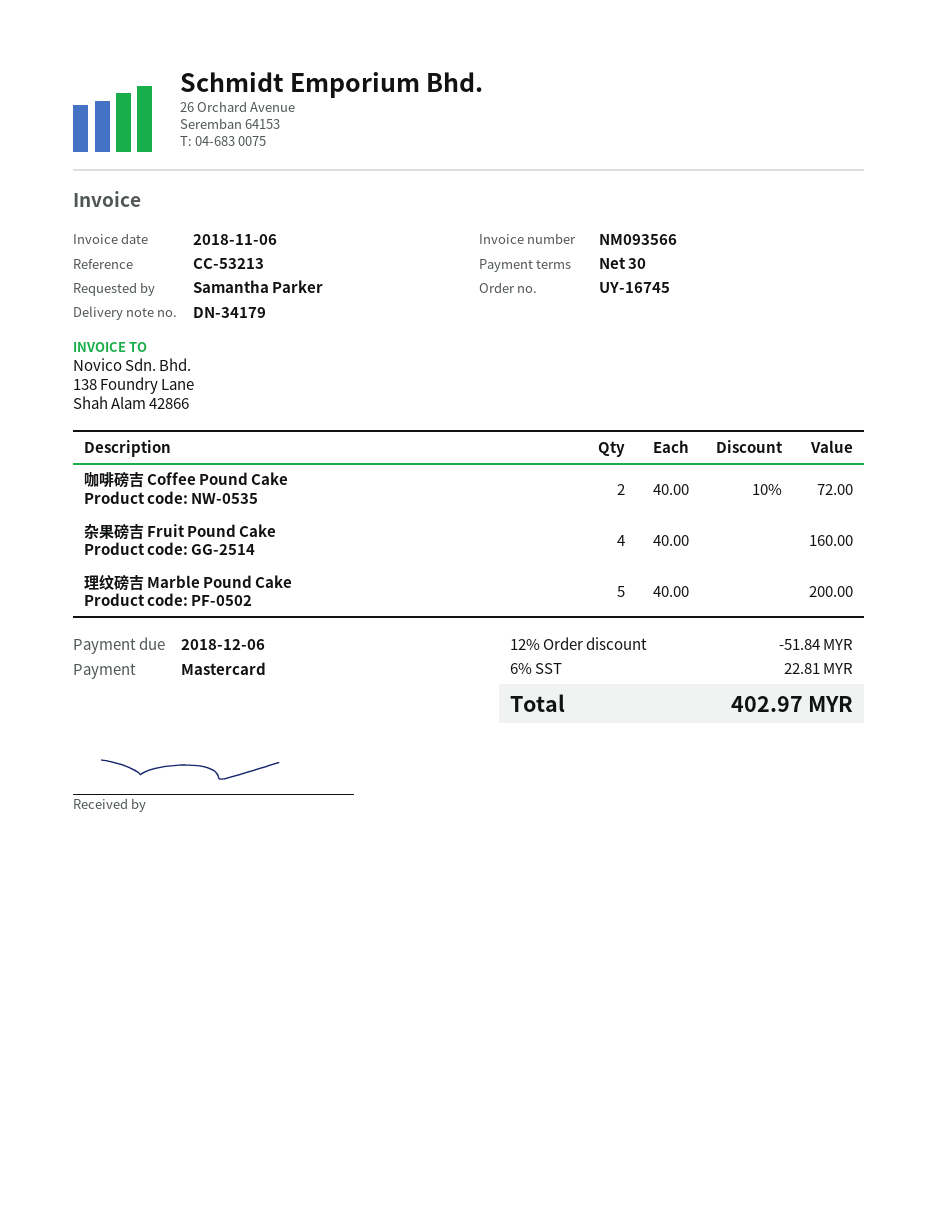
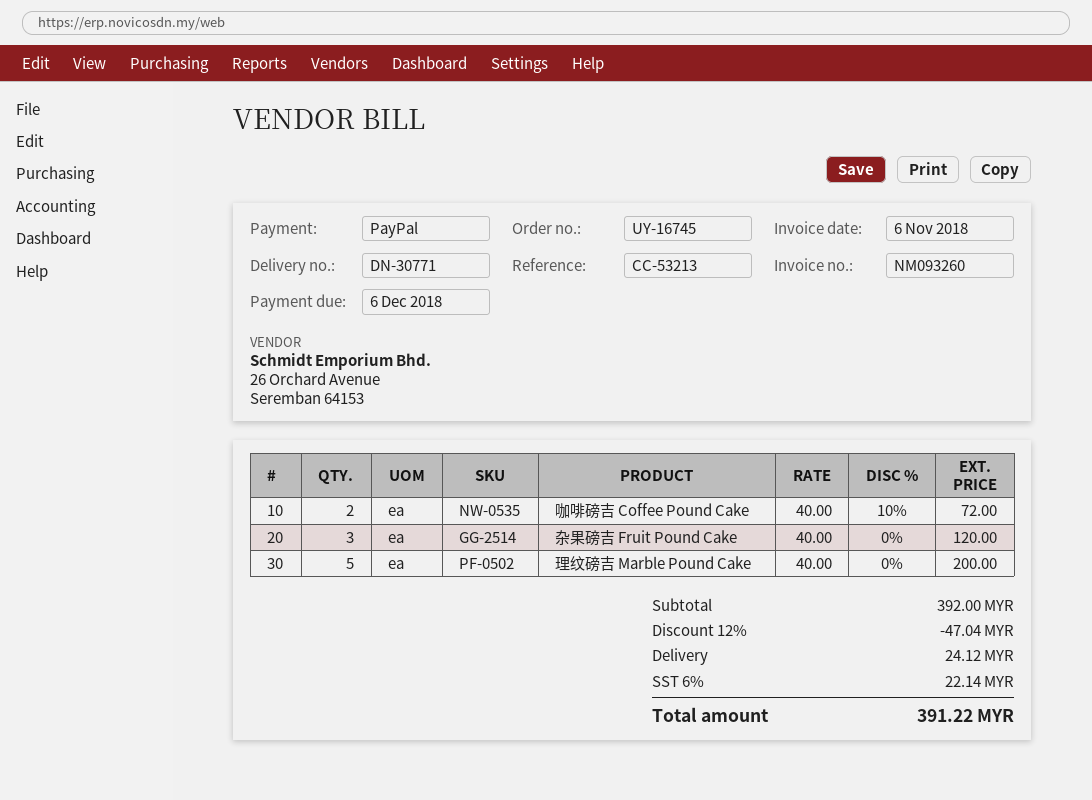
delivery note number: DN-34179 -> DN-30771
invoice number: NM093566 -> NM093260
payment method: Mastercard -> PayPal
杂果磅吉 Fruit Pound Cake: 4 x 40.00 = 160.00 -> 3 x 40.00 = 120.00
discount: 12% = 51.84 -> 12% = 47.04
shipping: none -> 24.12
tax: 6% = 22.81 -> 6% = 22.14
total: 402.97 -> 391.22

